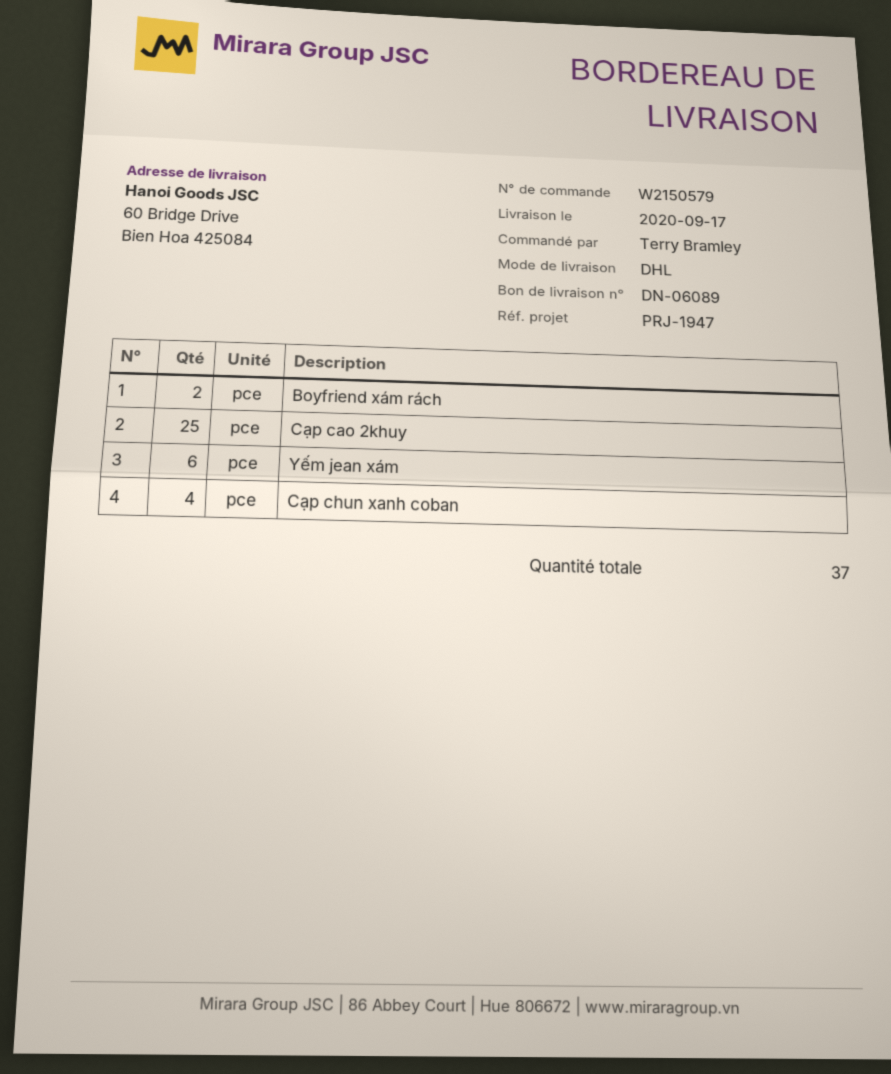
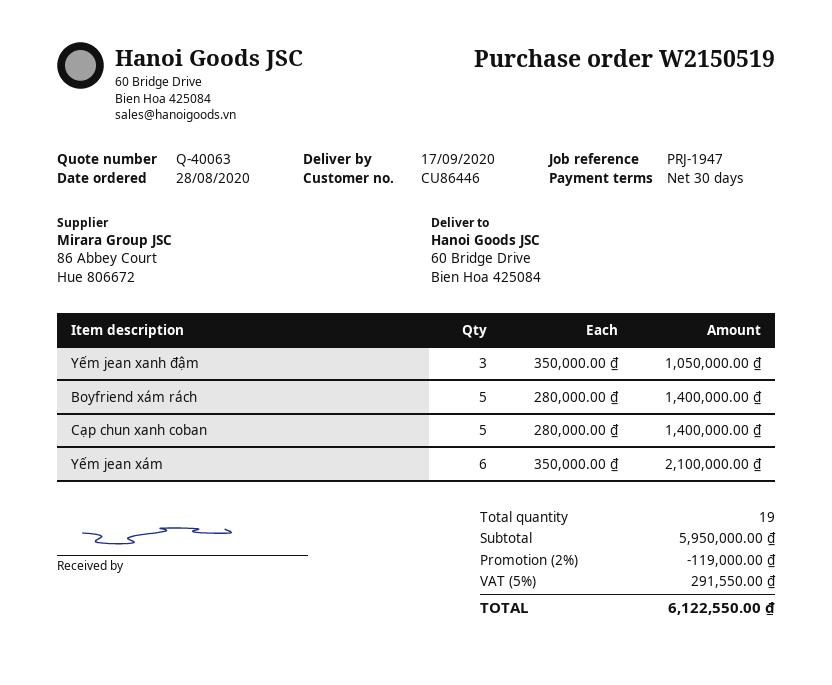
order number: W2150579 -> W2150519
Boyfriend xám rách: 2 -> 5
Cạp cao 2khuy: 25 -> none
Cạp chun xanh coban: 4 -> 5
Yếm jean xanh đậm: none -> 3
total quantity: 37 -> 19

